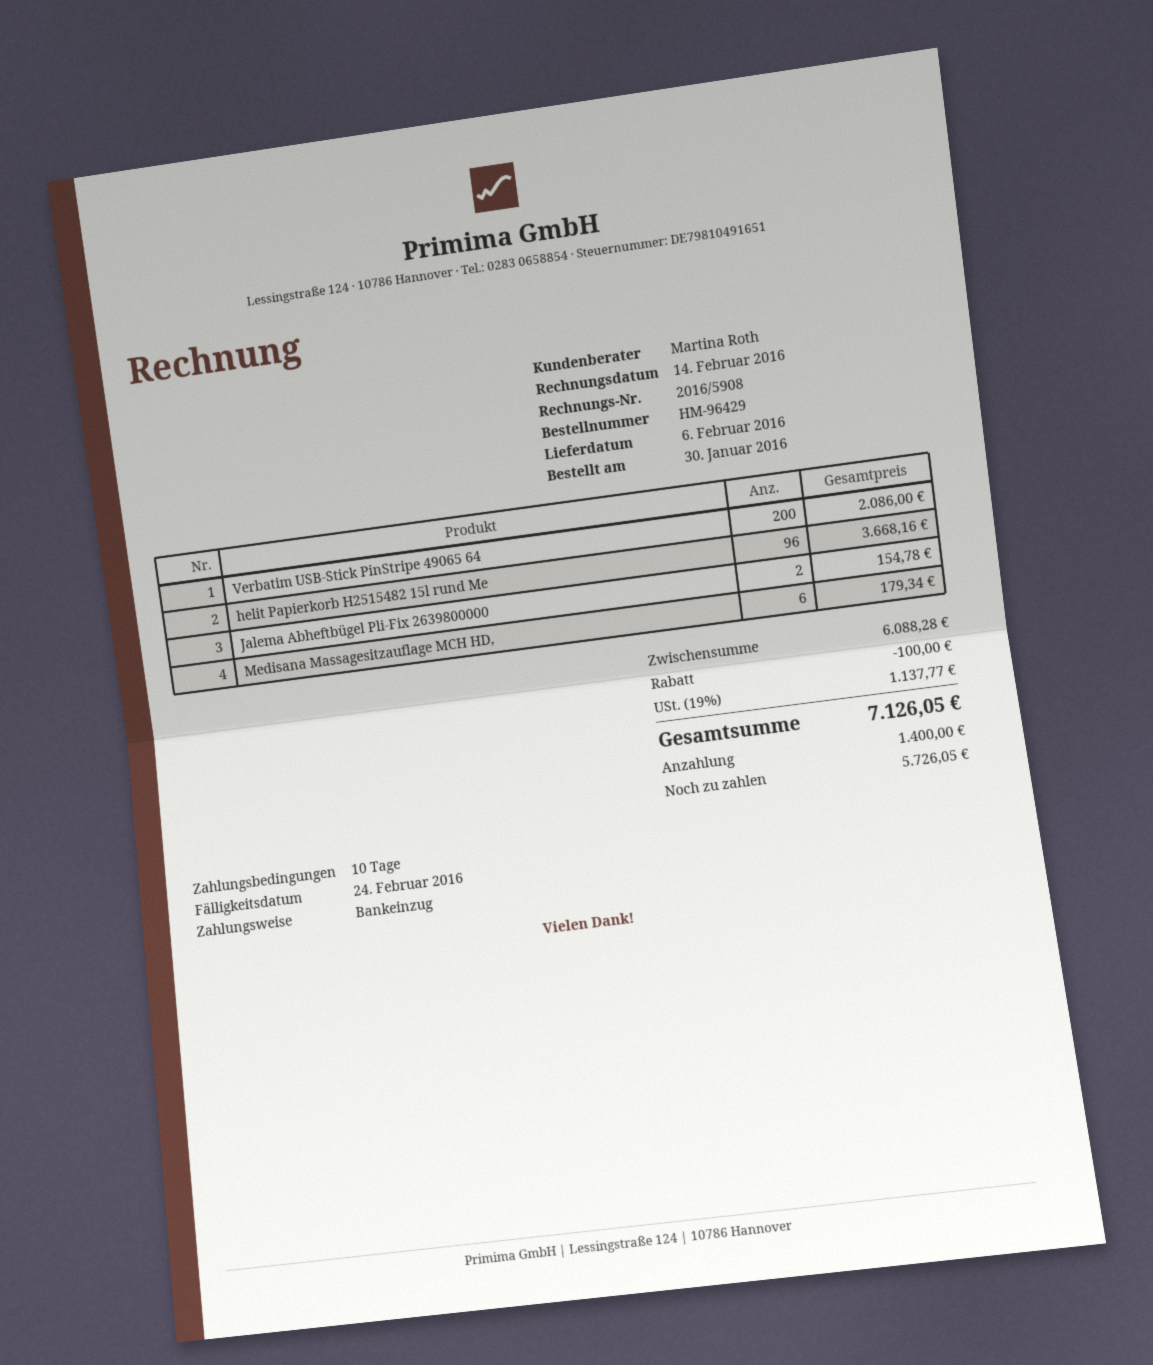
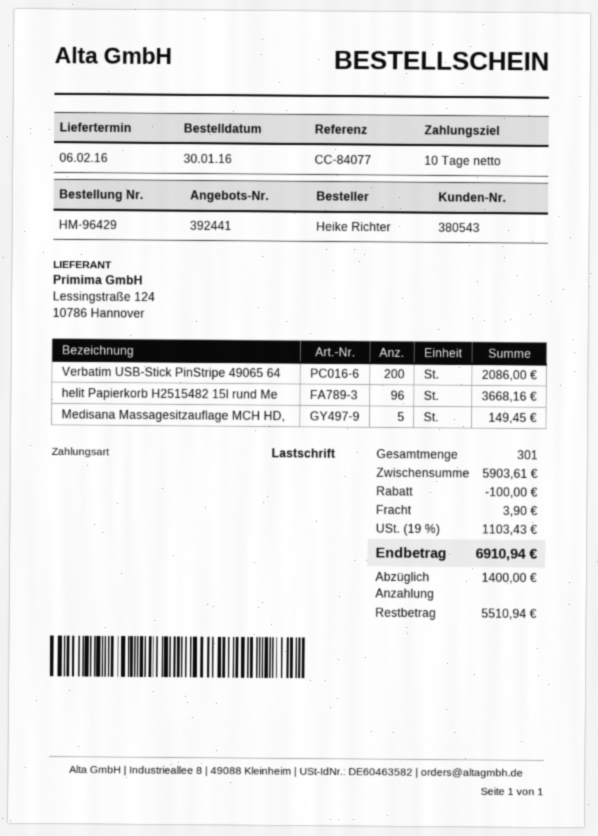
Jalema Abheftbügel Pli-Fix 2639800000: 2 for 154.78 -> none
Medisana Massagesitzauflage MCH HD,: 6 for 179.34 -> 5 for 149.45
subtotal: 6088.28 -> 5903.61
shipping: none -> 3.90
tax: 19% = 1137.77 -> 19% = 1103.43
total: 7126.05 -> 6910.94
balance: 5726.05 -> 5510.94

